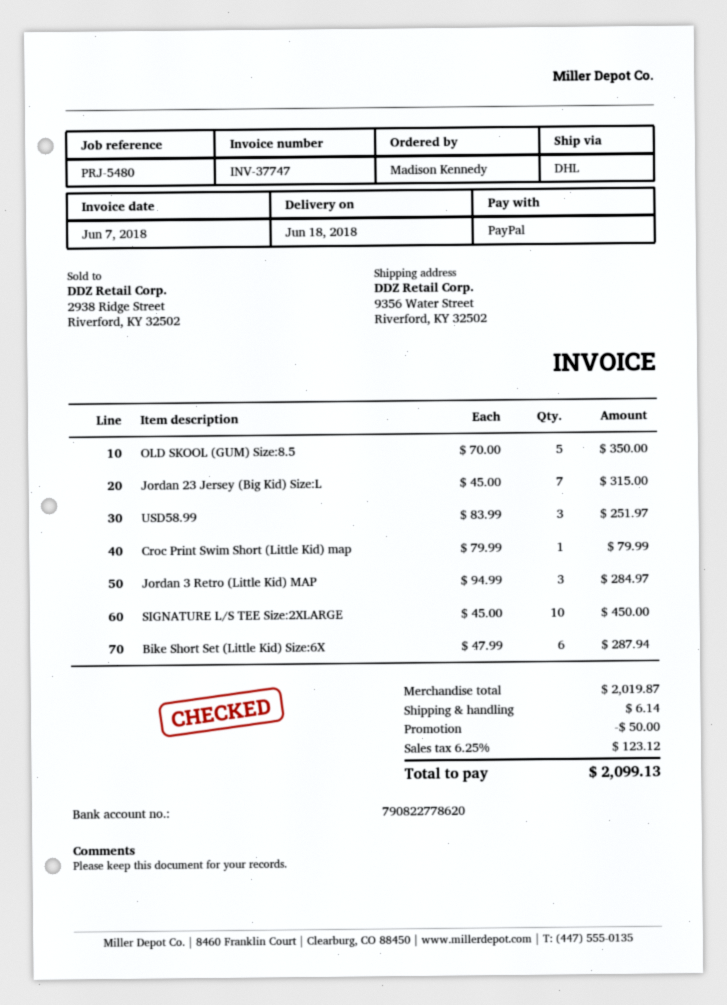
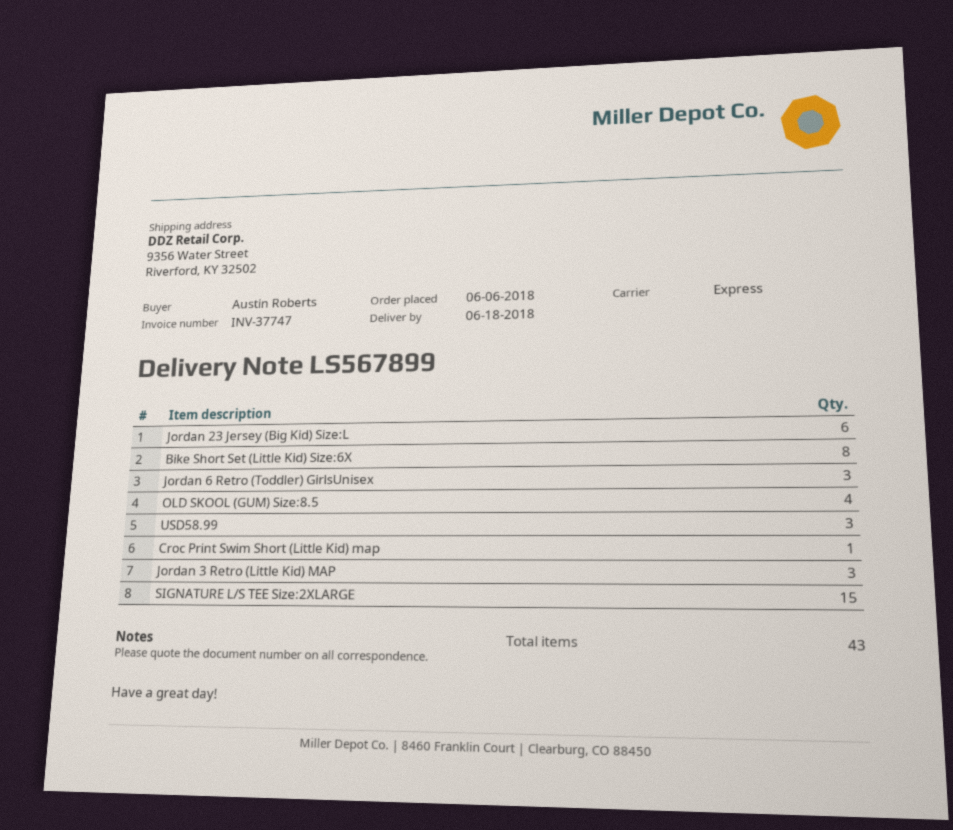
ordered by: Madison Kennedy -> Austin Roberts
shipping method: DHL -> express
OLD SKOOL (GUM) Size:8.5: 5 -> 4
Jordan 23 Jersey (Big Kid) Size:L: 7 -> 6
SIGNATURE L/S TEE Size:2XLARGE: 10 -> 15
Bike Short Set (Little Kid) Size:6X: 6 -> 8
Jordan 6 Retro (Toddler) GirlsUnisex: none -> 3

